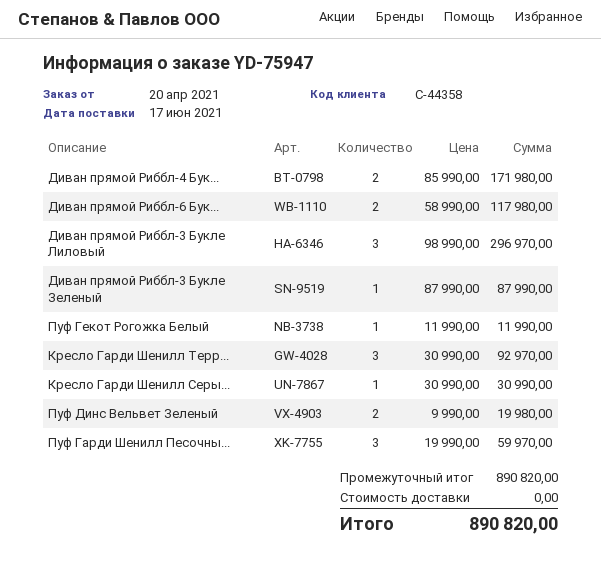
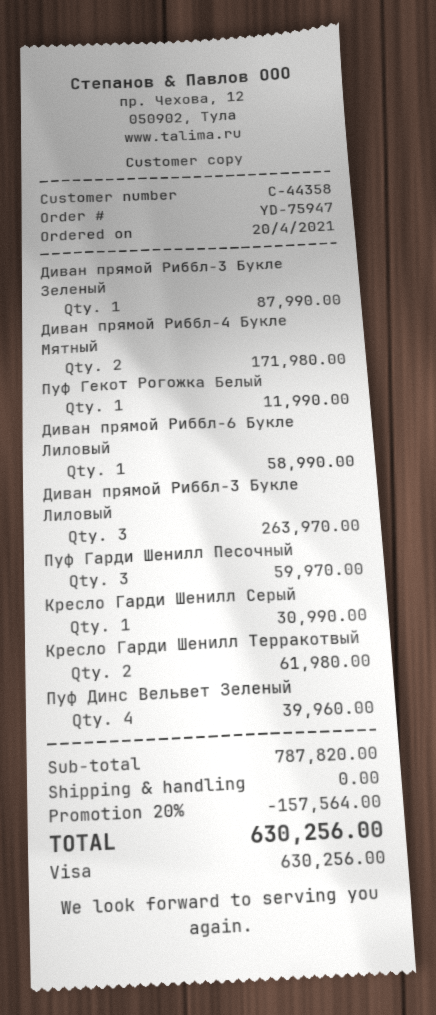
Диван прямой Риббл-6 Бук...: 2 for 117980.00 -> 1 for 58990.00
Диван прямой Риббл-3 Букле Лиловый: 3 for 296970.00 -> 3 for 263970.00
Кресло Гарди Шенилл Терр...: 3 for 92970.00 -> 2 for 61980.00
Пуф Динс Вельвет Зеленый: 2 for 19980.00 -> 4 for 39960.00
subtotal: 890820.00 -> 787820.00
discount: none -> 20% = 157564.00
total: 890820.00 -> 630256.00

